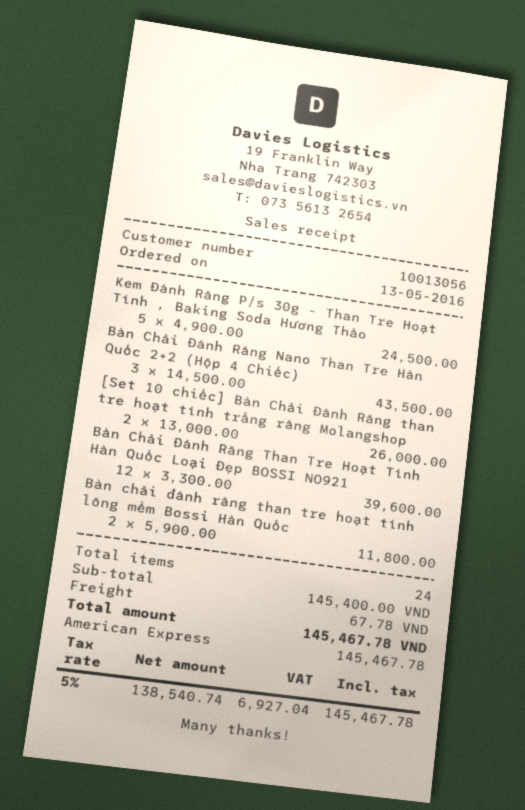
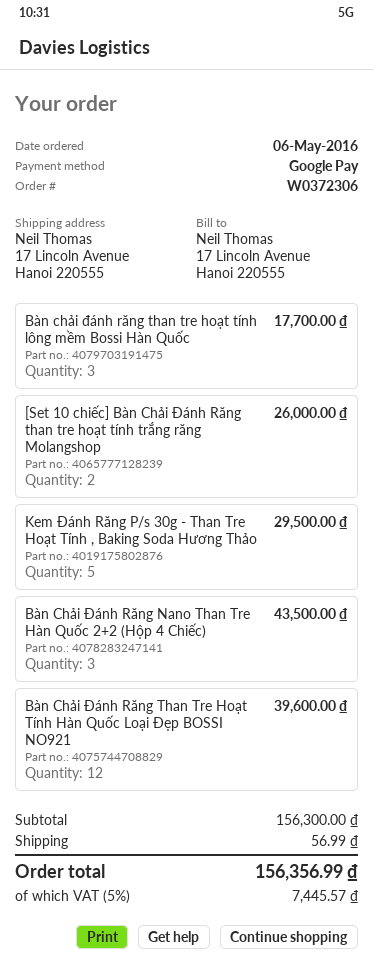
order date: 2016-05-13 -> 2016-05-06
payment method: American Express -> Google Pay
Kem Đánh Răng P/s 30g - Than Tre Hoạt Tính , Baking Soda Hương Thảo: 5 for 24500.00 -> 5 for 29500.00
Bàn chải đánh răng than tre hoạt tính lông mềm Bossi Hàn Quốc: 2 for 11800.00 -> 3 for 17700.00
subtotal: 145400.00 -> 156300.00
shipping: 67.78 -> 56.99
tax: 5% = 6927.04 -> 5% = 7445.57
total: 145467.78 -> 156356.99

